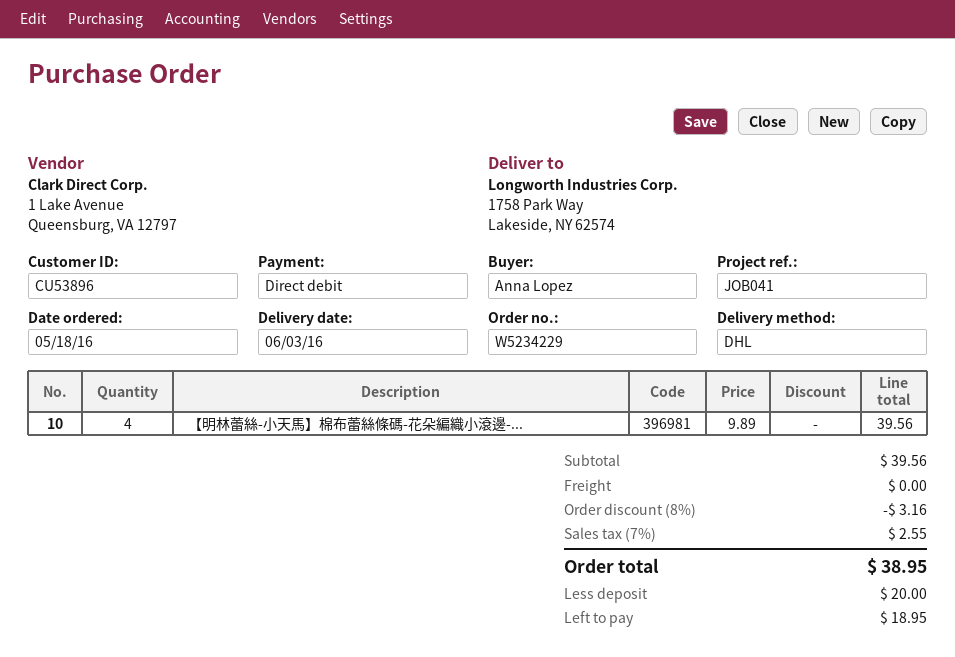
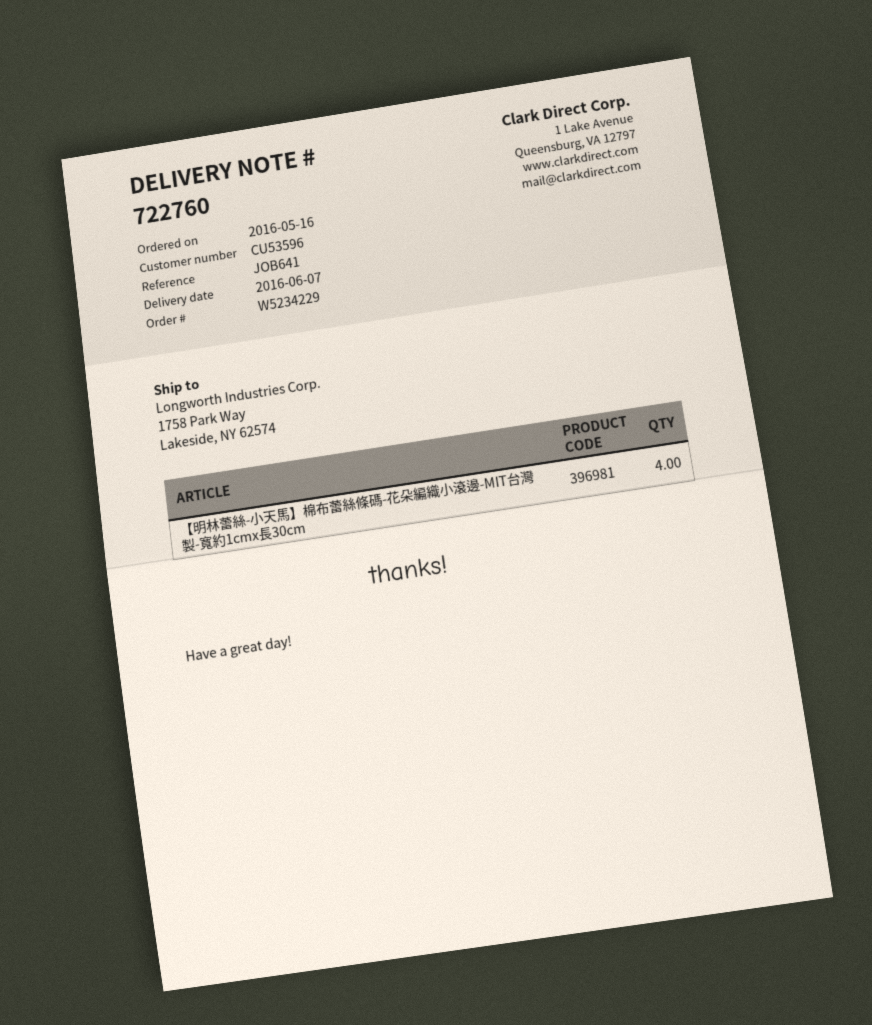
order date: 2016-05-18 -> 2016-05-16
delivery date: 2016-06-03 -> 2016-06-07
customer number: CU53896 -> CU53596
reference: JOB041 -> JOB641

